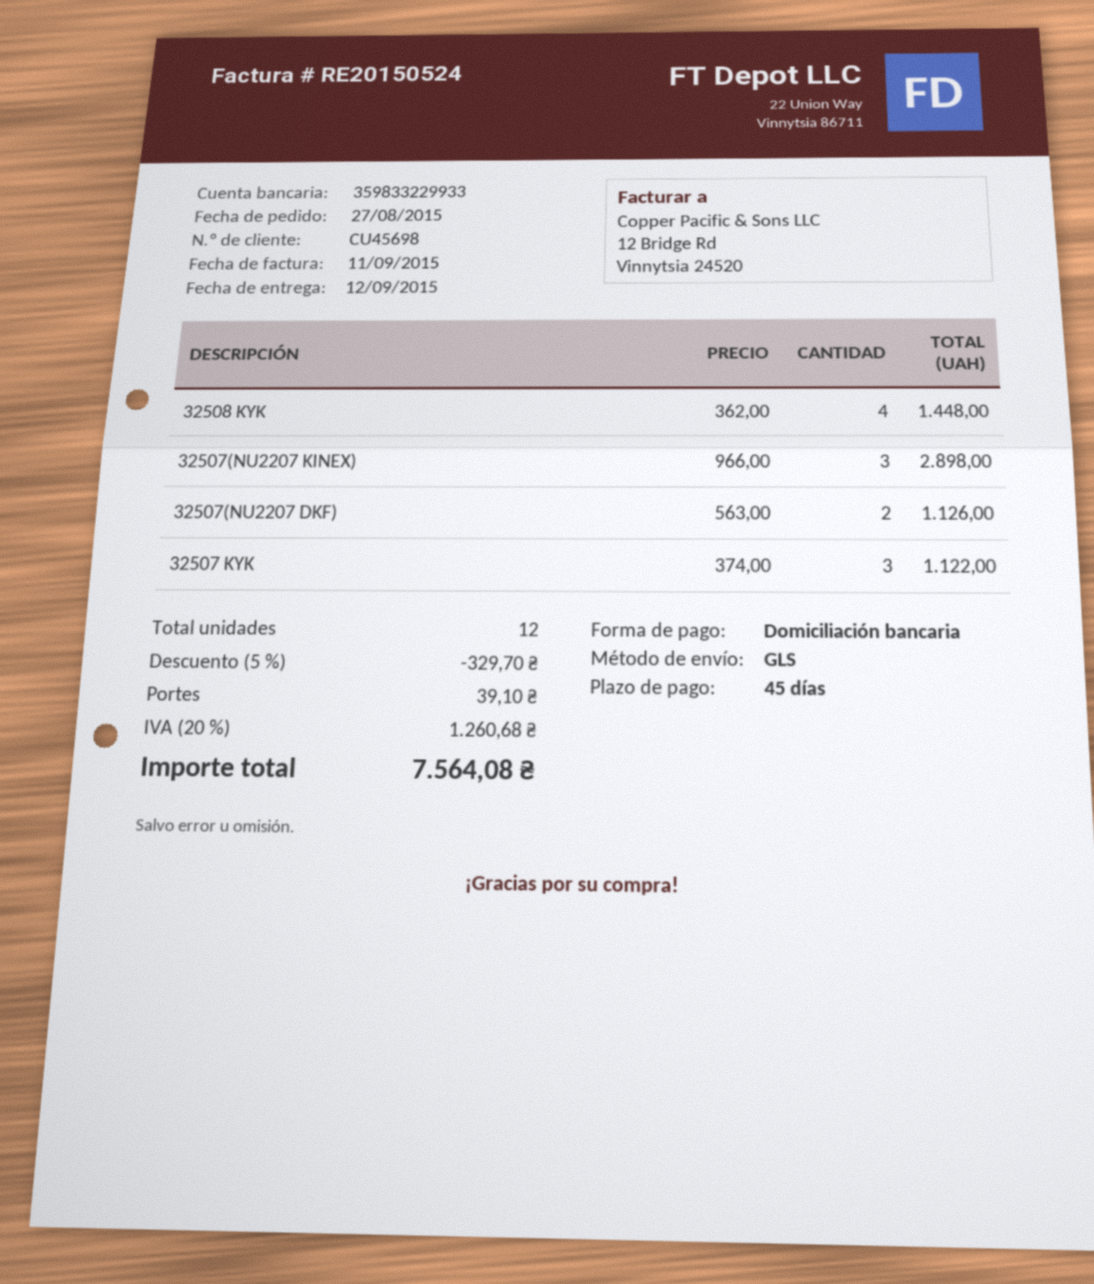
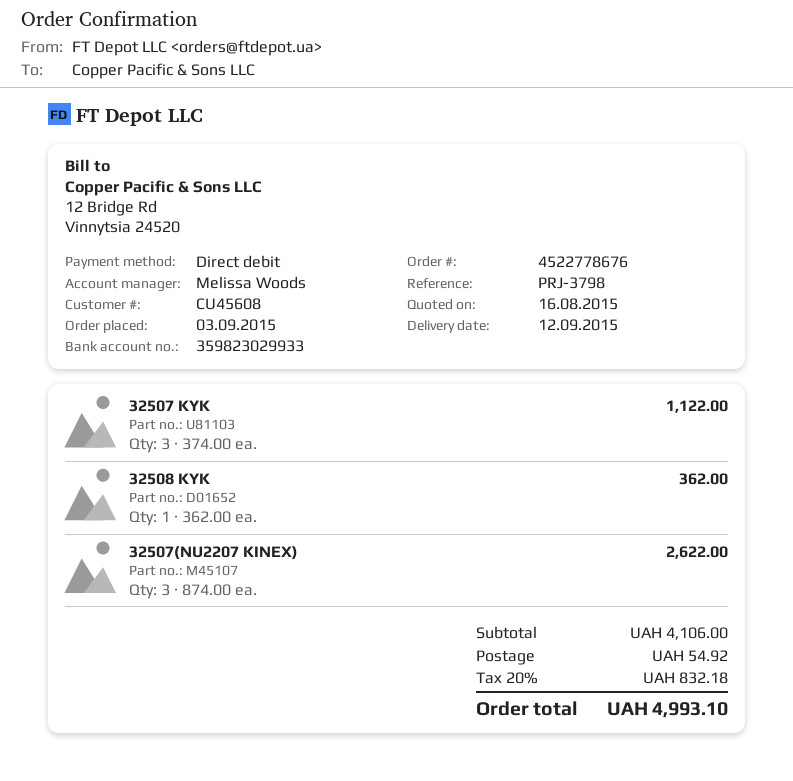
order date: 2015-08-27 -> 2015-09-03
customer number: CU45698 -> CU45608
bank account: 359833229933 -> 359823029933
32508 KYK: 4 x 362.00 = 1448.00 -> 1 x 362.00 = 362.00
32507(NU2207 KINEX): 3 x 966.00 = 2898.00 -> 3 x 874.00 = 2622.00
32507(NU2207 DKF): 2 x 563.00 = 1126.00 -> none
discount: 5% = 329.70 -> none
shipping: 39.10 -> 54.92
tax: 20% = 1260.68 -> 20% = 832.18
total: 7564.08 -> 4993.10

